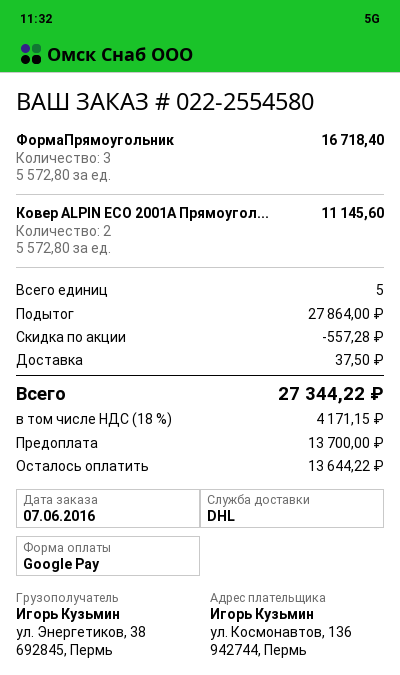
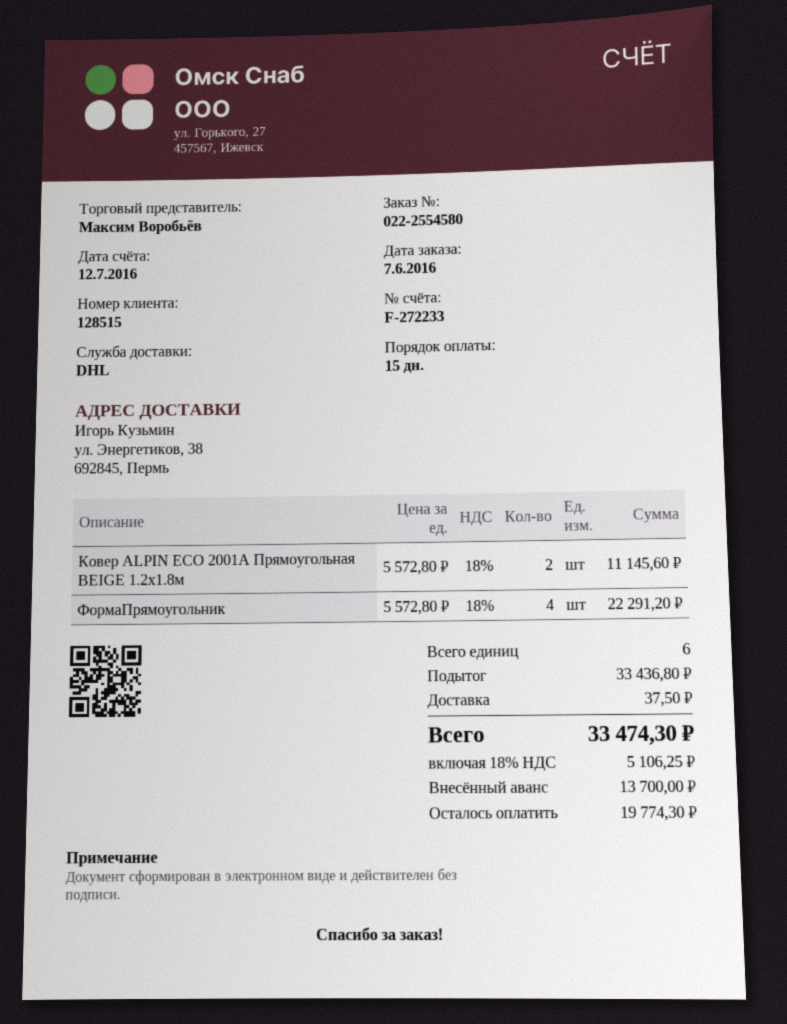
ФормаПрямоугольник: 3 x 5572.80 = 16718.40 -> 4 x 5572.80 = 22291.20
total quantity: 5 -> 6
subtotal: 27864.00 -> 33436.80
discount: 557.28 -> none
tax: 18% = 4171.15 -> 18% = 5106.25
total: 27344.22 -> 33474.30
balance: 13644.22 -> 19774.30

